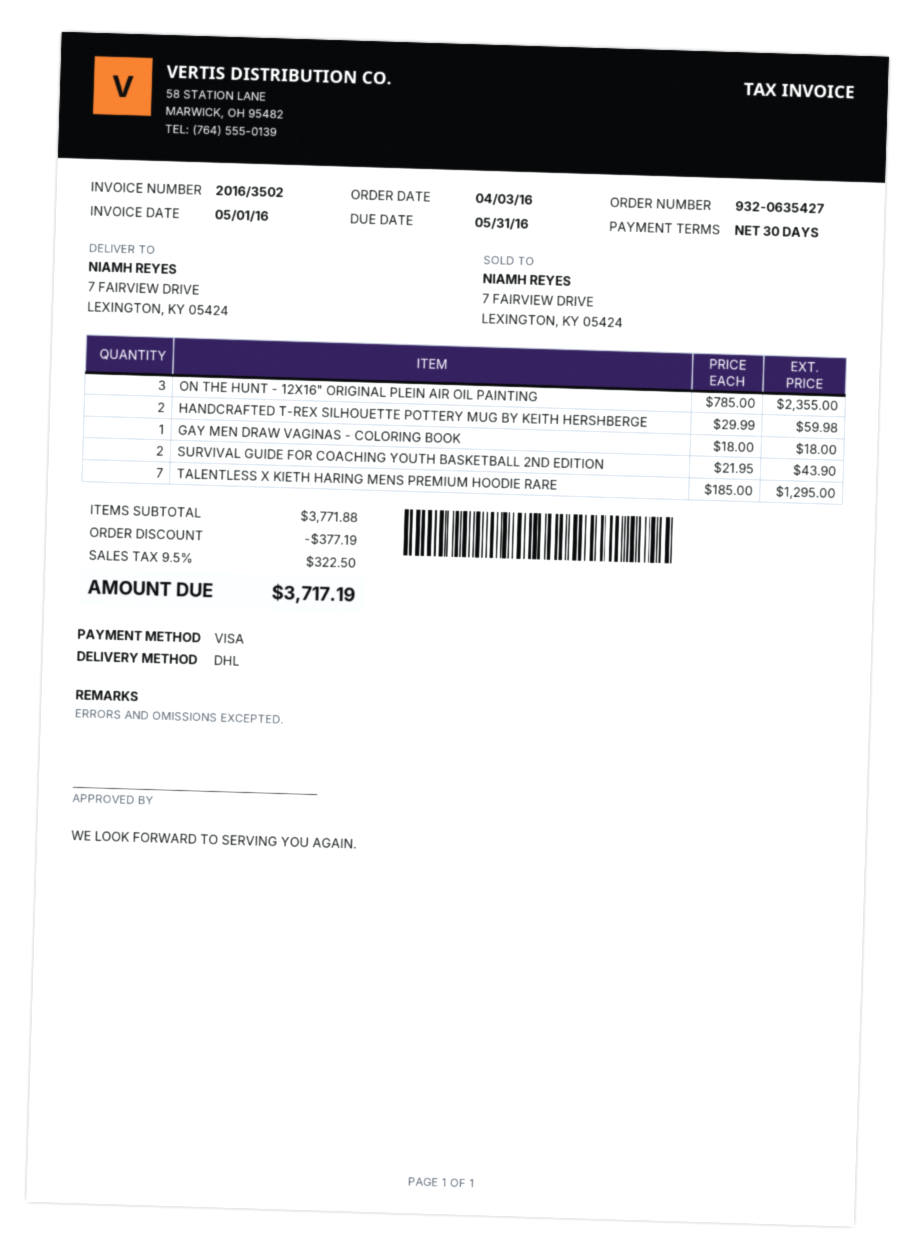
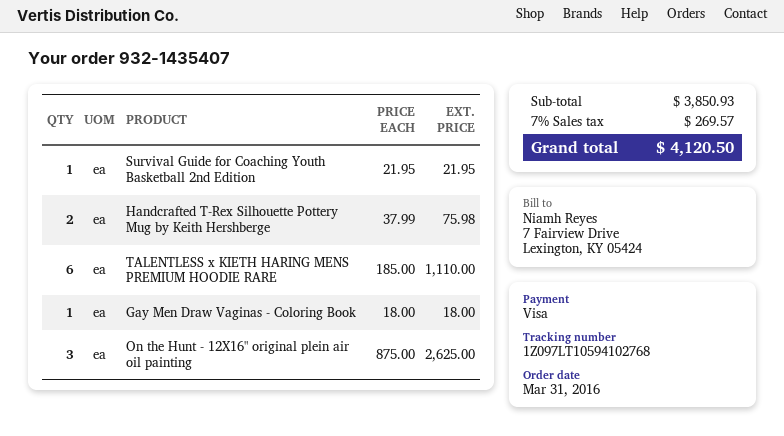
order number: 932-0635427 -> 932-1435407
order date: 2016-04-03 -> 2016-03-31
ON THE HUNT - 12X16" ORIGINAL PLEIN AIR OIL PAINTING: 3 x 785.00 = 2355.00 -> 3 x 875.00 = 2625.00
HANDCRAFTED T-REX SILHOUETTE POTTERY MUG BY KEITH HERSHBERGE: 2 x 29.99 = 59.98 -> 2 x 37.99 = 75.98
SURVIVAL GUIDE FOR COACHING YOUTH BASKETBALL 2ND EDITION: 2 x 21.95 = 43.90 -> 1 x 21.95 = 21.95
TALENTLESS X KIETH HARING MENS PREMIUM HOODIE RARE: 7 x 185.00 = 1295.00 -> 6 x 185.00 = 1110.00
subtotal: 3771.88 -> 3850.93
discount: 377.19 -> none
tax: 9.5% = 322.50 -> 7% = 269.57
total: 3717.19 -> 4120.50

